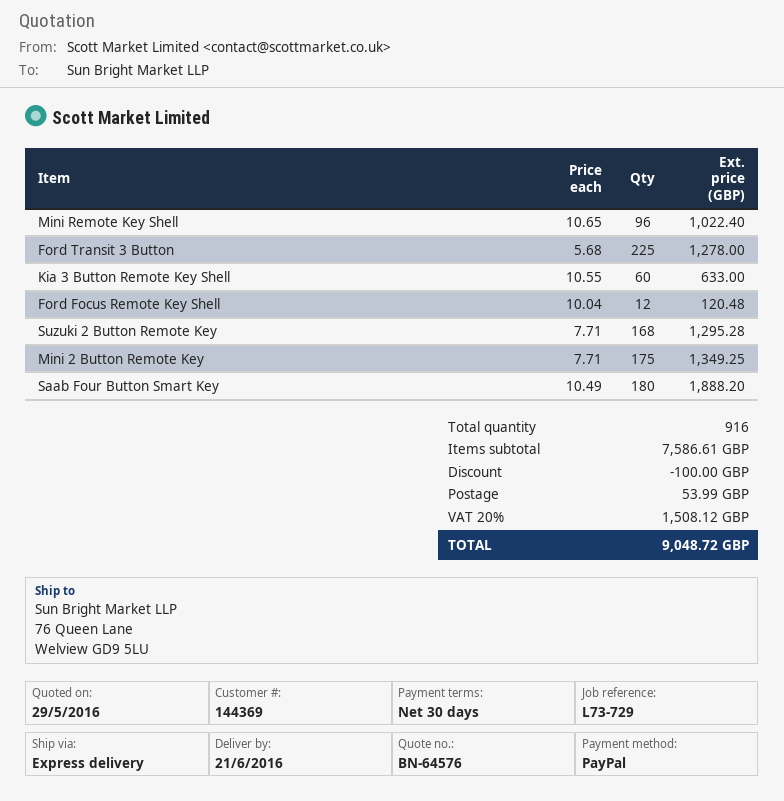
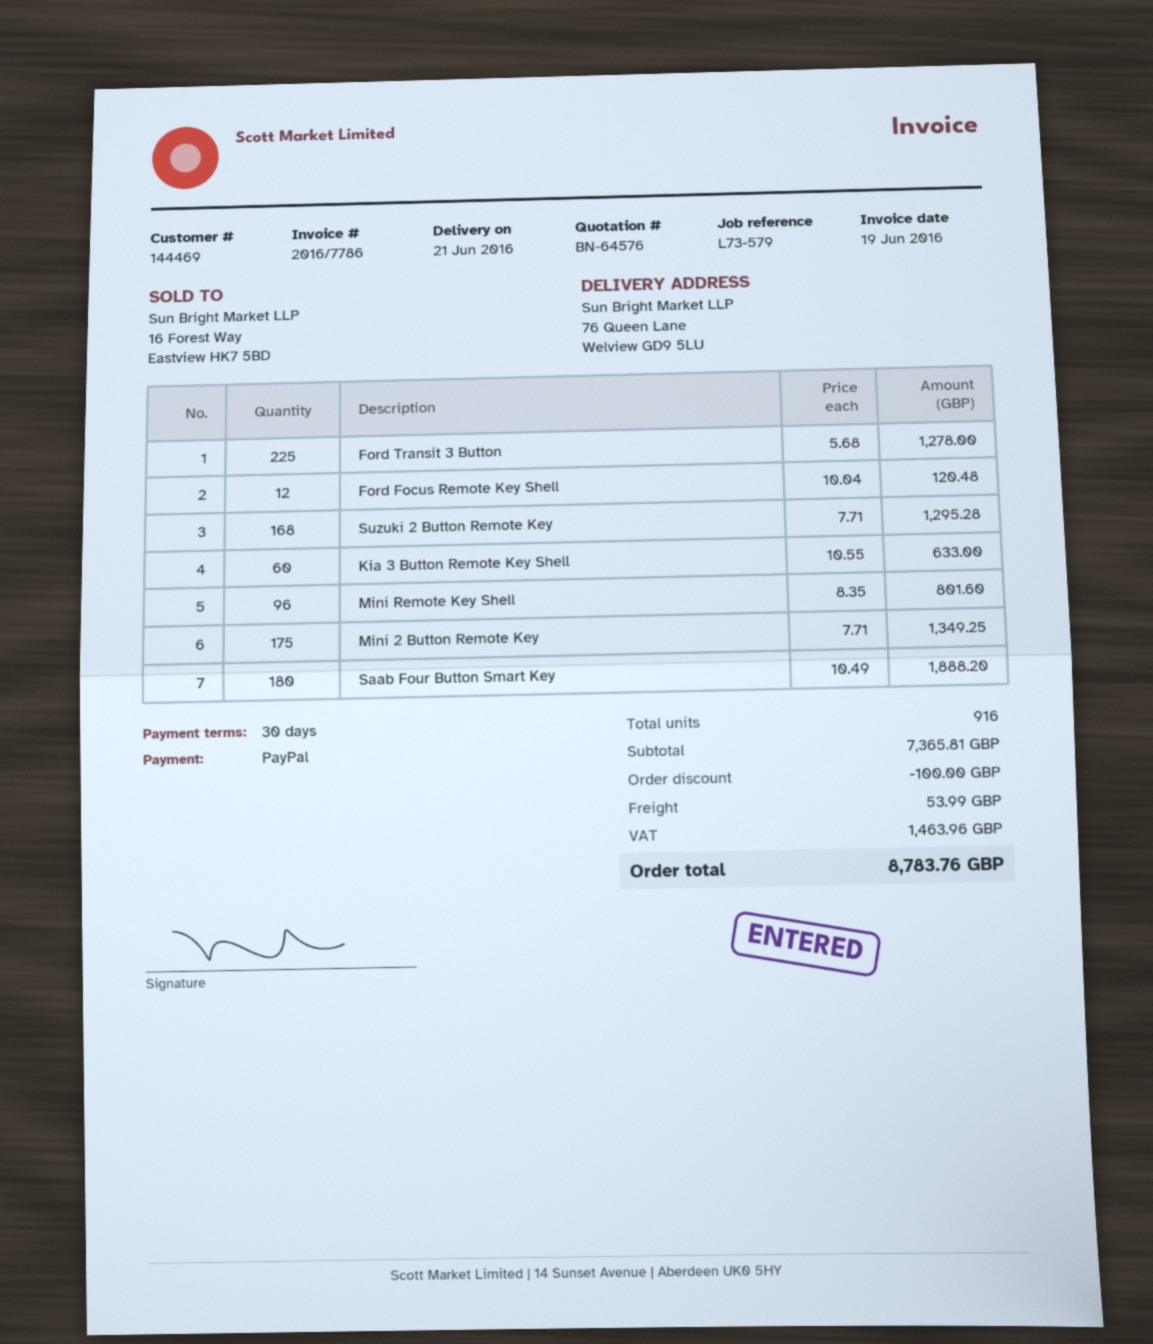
customer number: 144369 -> 144469
reference: L73-729 -> L73-579
Mini Remote Key Shell: 96 x 10.65 = 1022.40 -> 96 x 8.35 = 801.60
subtotal: 7586.61 -> 7365.81
tax: 1508.12 -> 1463.96
total: 9048.72 -> 8783.76

